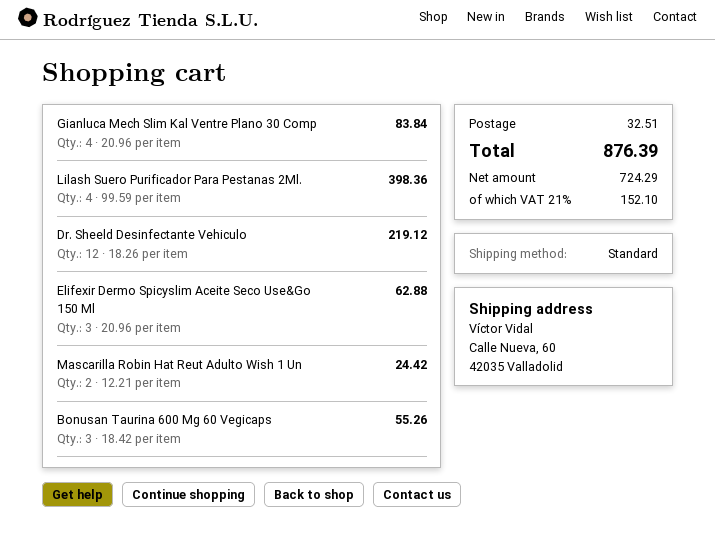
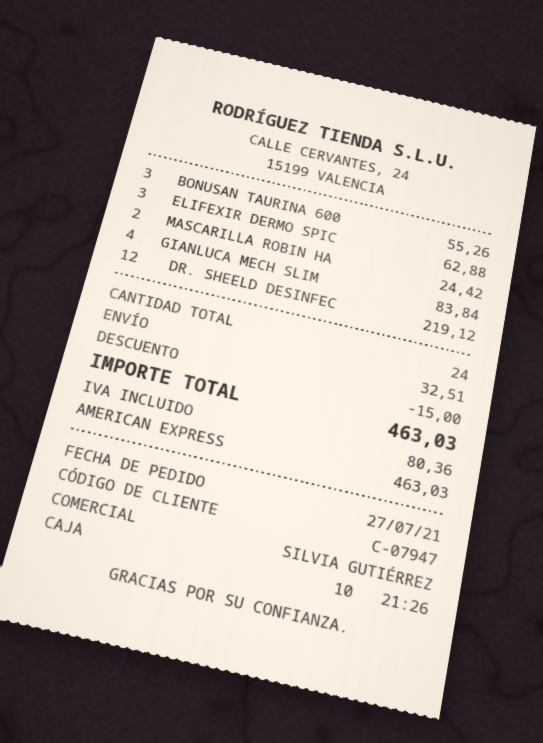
Lilash Suero Purificador Para Pestanas 2Ml.: 4 for 398.36 -> none
discount: none -> 15.00
tax: 152.10 -> 80.36
total: 876.39 -> 463.03

